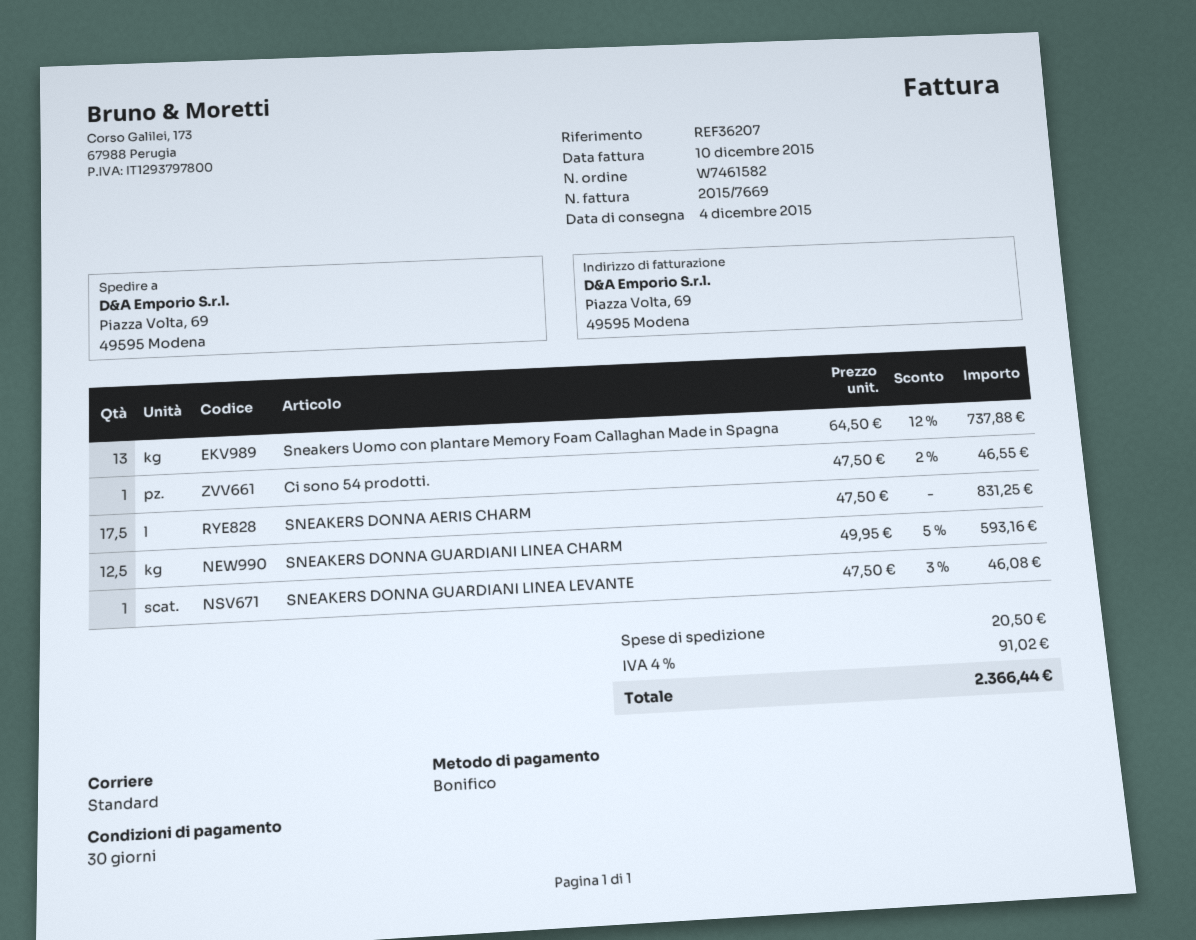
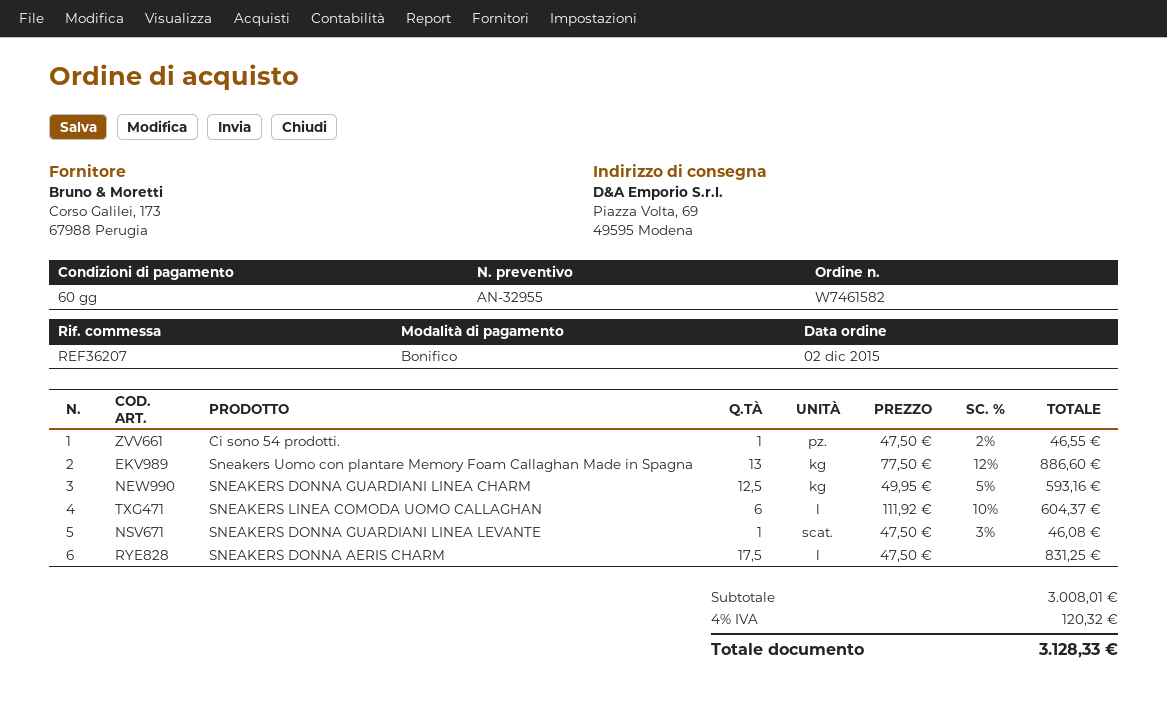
payment terms: 30 days -> 60 days
Sneakers Uomo con plantare Memory Foam Callaghan Made in Spagna: 13 x 64.50 - 12% = 737.88 -> 13 x 77.50 - 12% = 886.60
SNEAKERS LINEA COMODA UOMO CALLAGHAN: none -> 6 x 111.92 - 10% = 604.37
shipping: 20.50 -> none
tax: 4% = 91.02 -> 4% = 120.32
total: 2366.44 -> 3128.33

